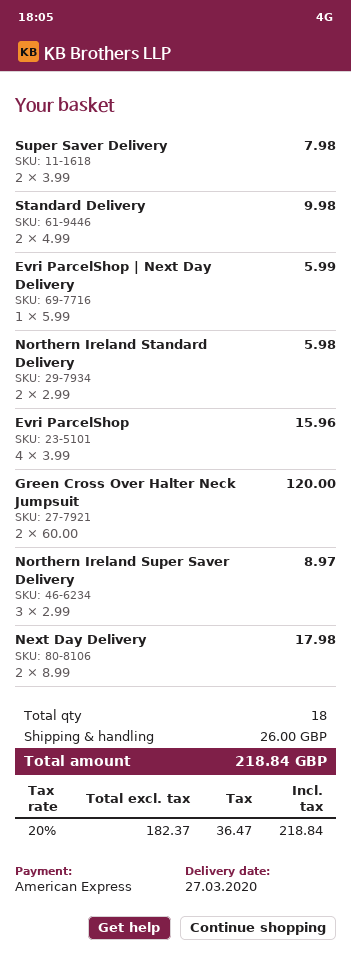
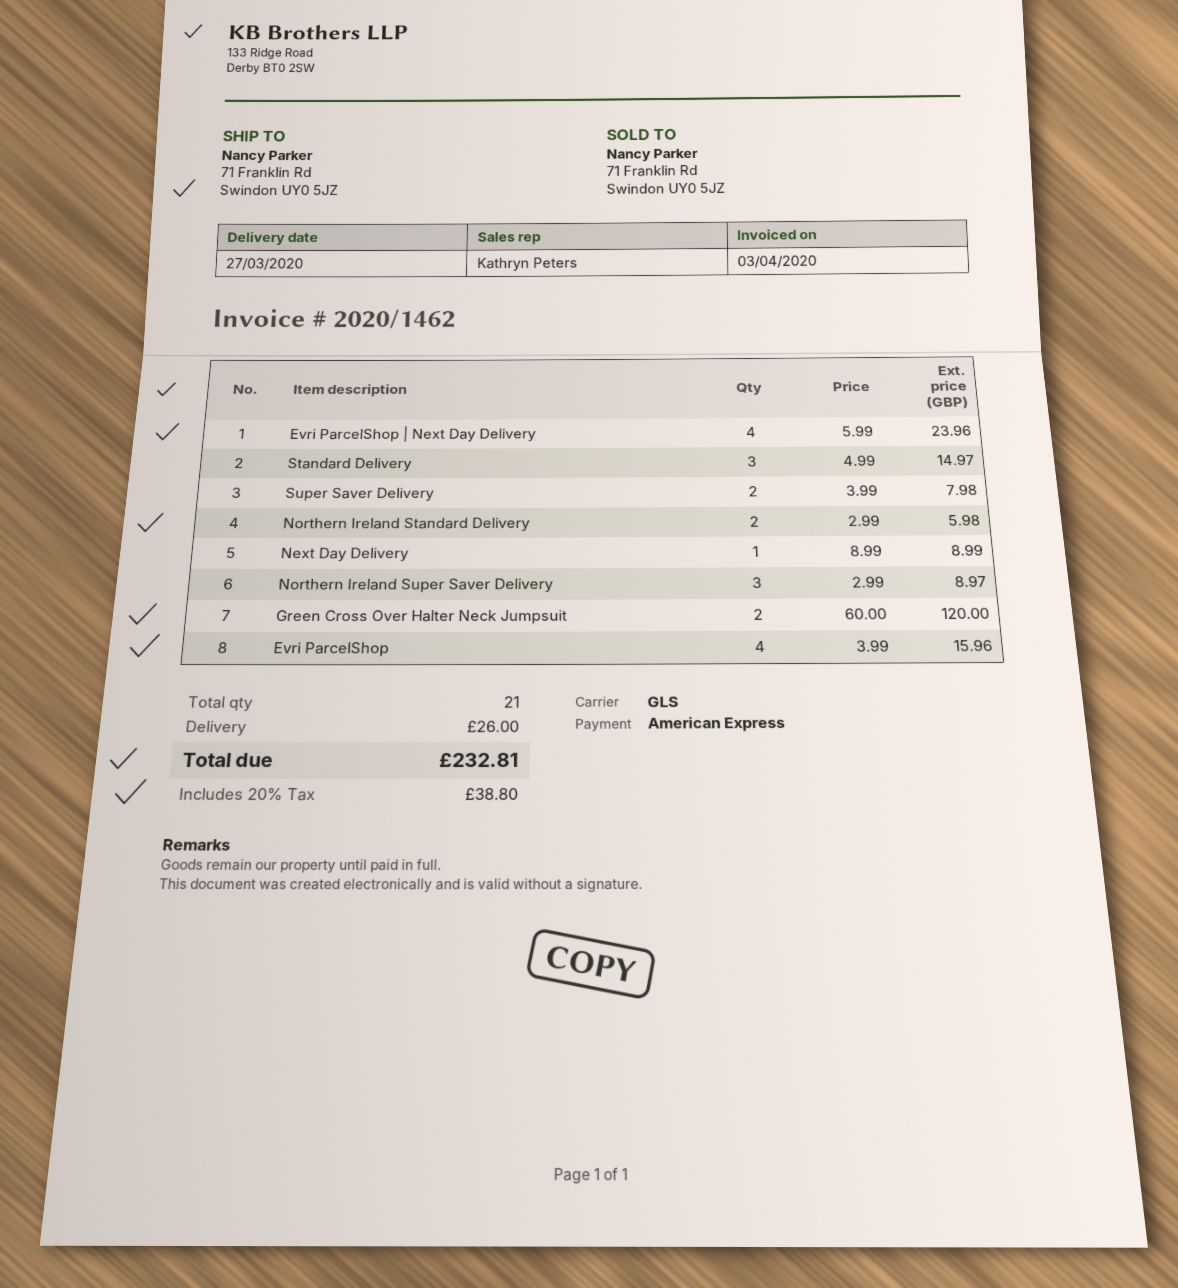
Standard Delivery: 2 x 4.99 = 9.98 -> 3 x 4.99 = 14.97
Evri ParcelShop | Next Day Delivery: 1 x 5.99 = 5.99 -> 4 x 5.99 = 23.96
Next Day Delivery: 2 x 8.99 = 17.98 -> 1 x 8.99 = 8.99
total quantity: 18 -> 21
tax: 20% = 36.47 -> 20% = 38.80
total: 218.84 -> 232.81

